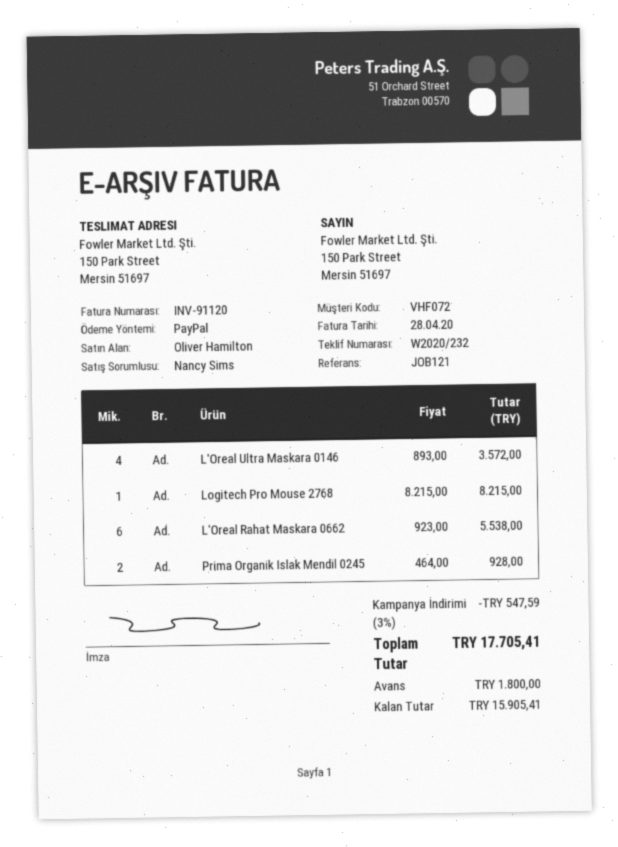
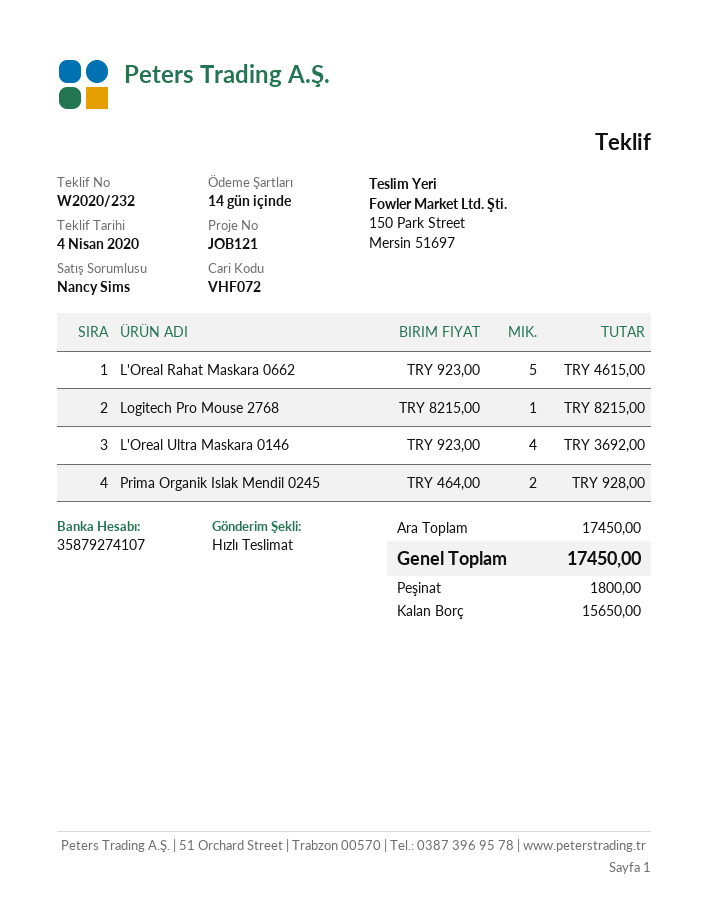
L'Oreal Ultra Maskara 0146: 4 x 893.00 = 3572.00 -> 4 x 923.00 = 3692.00
L'Oreal Rahat Maskara 0662: 6 x 923.00 = 5538.00 -> 5 x 923.00 = 4615.00
discount: 3% = 547.59 -> none
total: 17705.41 -> 17450.00
balance: 15905.41 -> 15650.00

